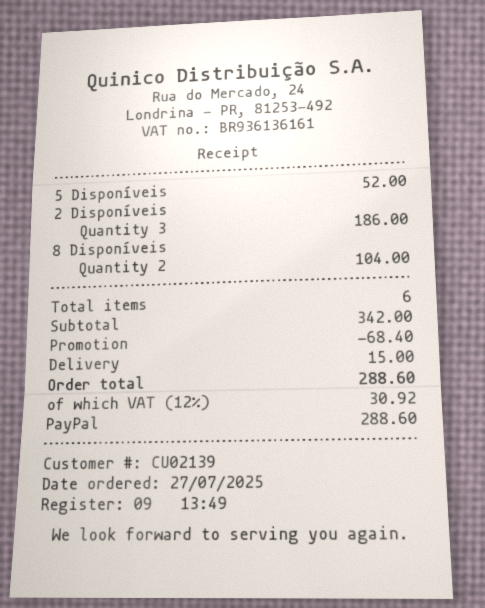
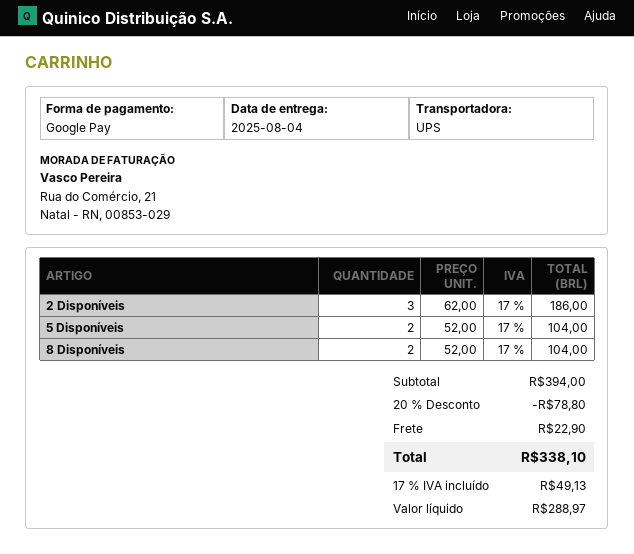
payment method: PayPal -> Google Pay
5 Disponíveis: 1 for 52.00 -> 2 for 104.00
subtotal: 342.00 -> 394.00
discount: 68.40 -> 78.80
shipping: 15.00 -> 22.90
tax: 12% = 30.92 -> 17% = 49.13
total: 288.60 -> 338.10

